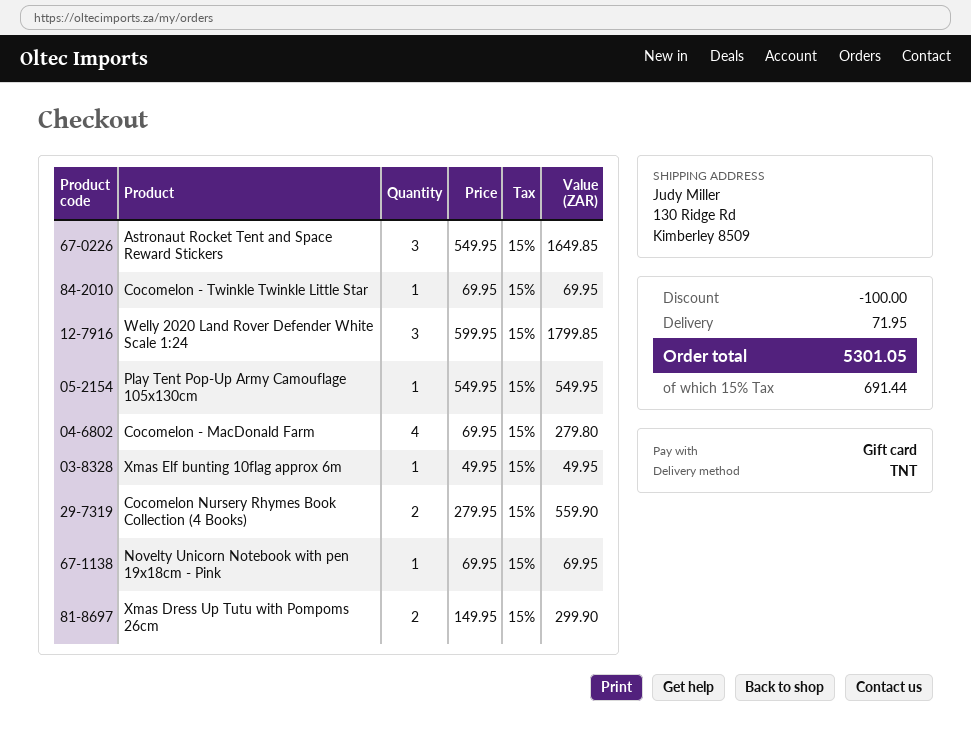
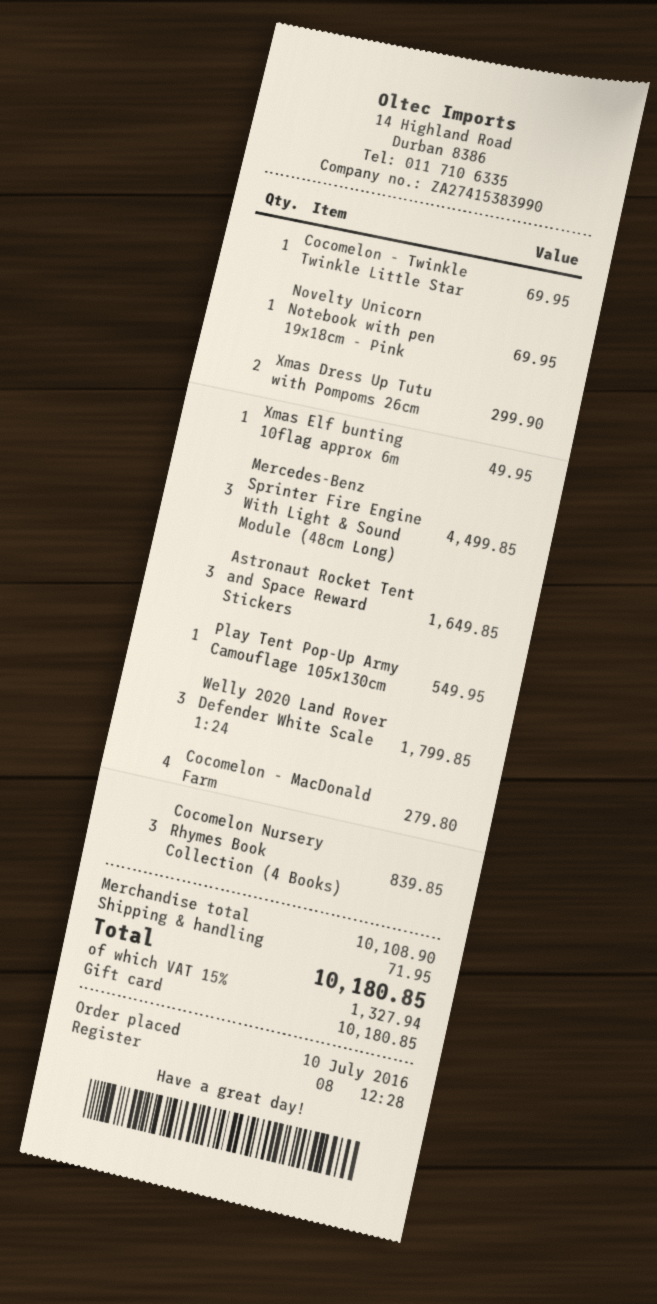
Cocomelon Nursery Rhymes Book Collection (4 Books): 2 for 559.90 -> 3 for 839.85
Mercedes-Benz Sprinter Fire Engine With Light & Sound Module (48cm Long): none -> 3 for 4499.85
discount: 100.00 -> none
tax: 15% = 691.44 -> 15% = 1327.94
total: 5301.05 -> 10180.85

